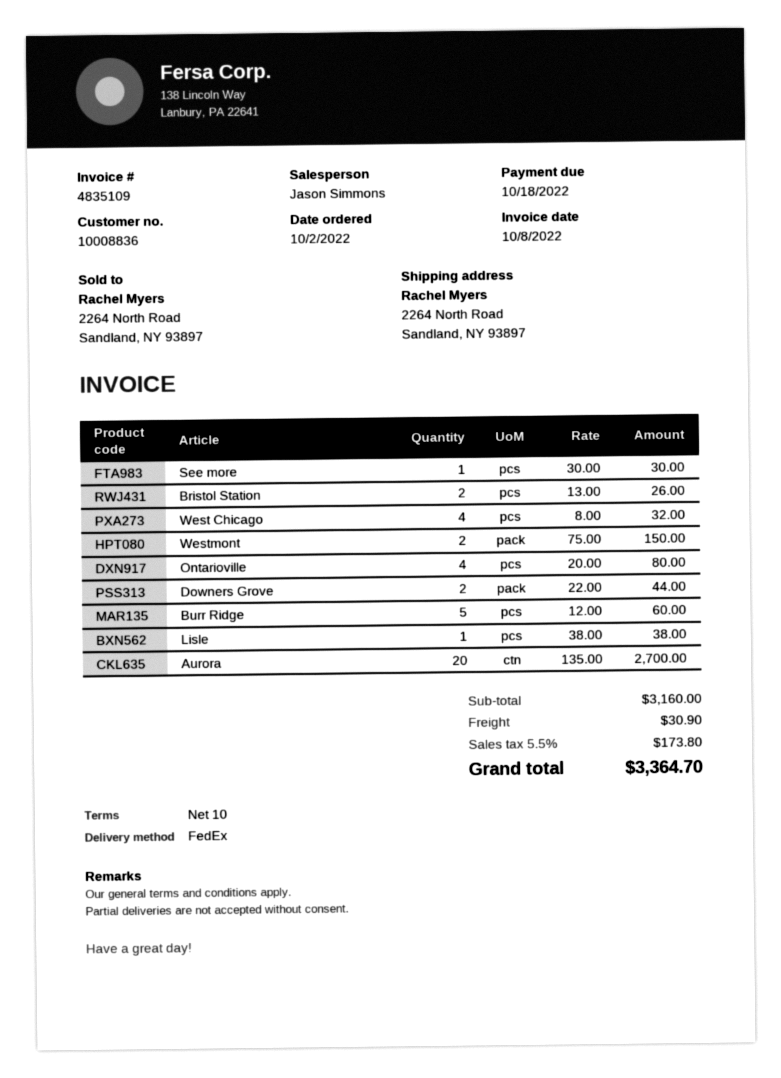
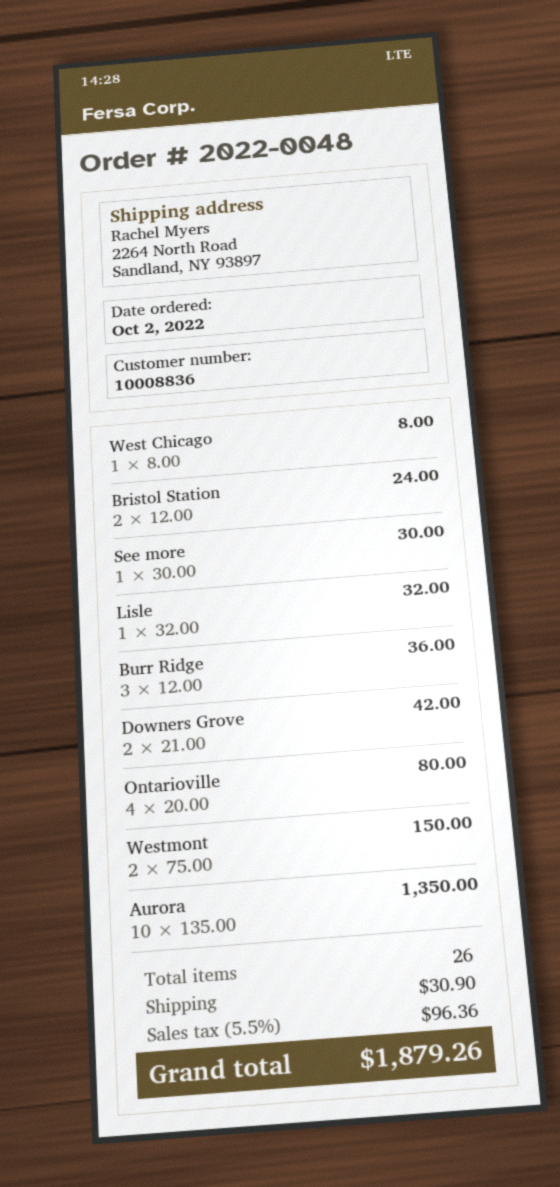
Bristol Station: 2 x 13.00 = 26.00 -> 2 x 12.00 = 24.00
West Chicago: 4 x 8.00 = 32.00 -> 1 x 8.00 = 8.00
Downers Grove: 2 x 22.00 = 44.00 -> 2 x 21.00 = 42.00
Burr Ridge: 5 x 12.00 = 60.00 -> 3 x 12.00 = 36.00
Lisle: 1 x 38.00 = 38.00 -> 1 x 32.00 = 32.00
Aurora: 20 x 135.00 = 2700.00 -> 10 x 135.00 = 1350.00
tax: 5.5% = 173.80 -> 5.5% = 96.36
total: 3364.70 -> 1879.26

